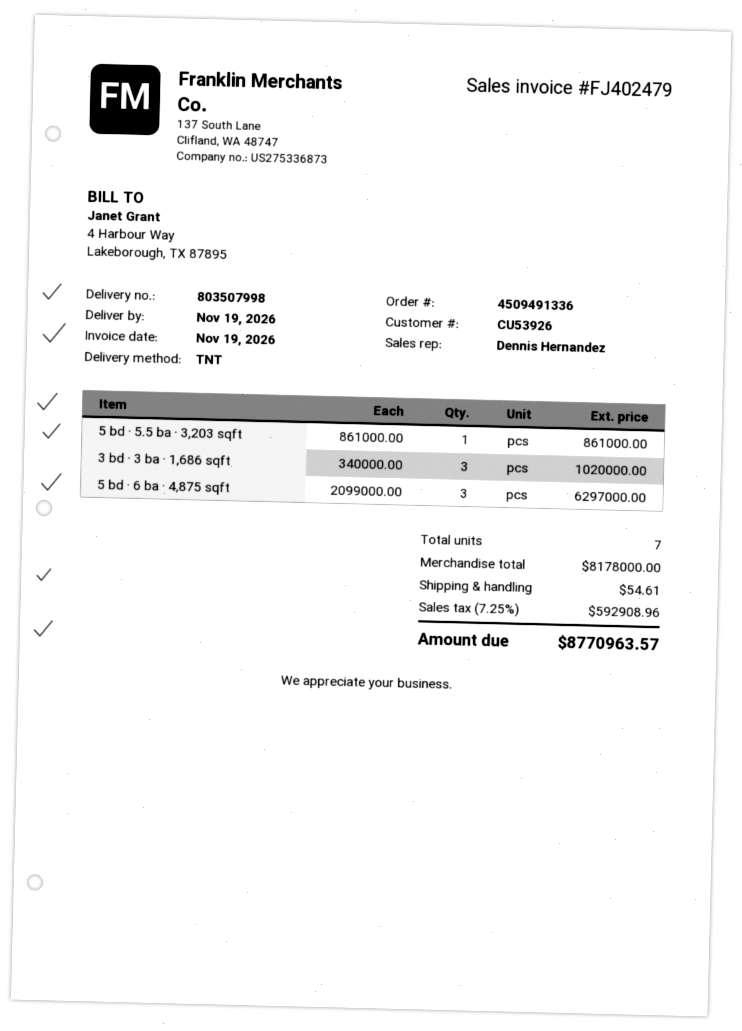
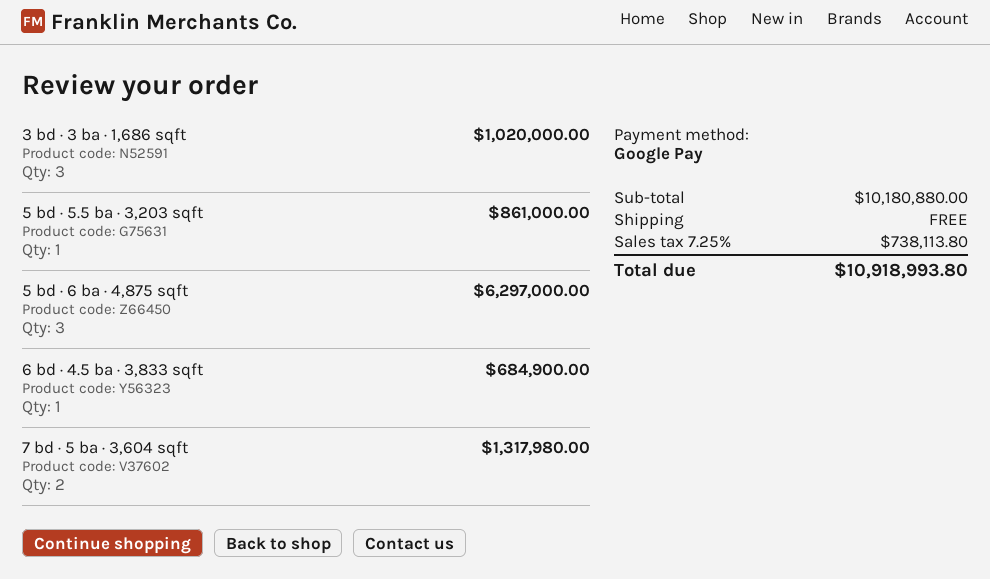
6 bd · 4.5 ba · 3,833 sqft: none -> 1 for 684900.00
7 bd · 5 ba · 3,604 sqft: none -> 2 for 1317980.00
subtotal: 8178000.00 -> 10180880.00
shipping: 54.61 -> 0.00
tax: 7.25% = 592908.96 -> 7.25% = 738113.80
total: 8770963.57 -> 10918993.80

